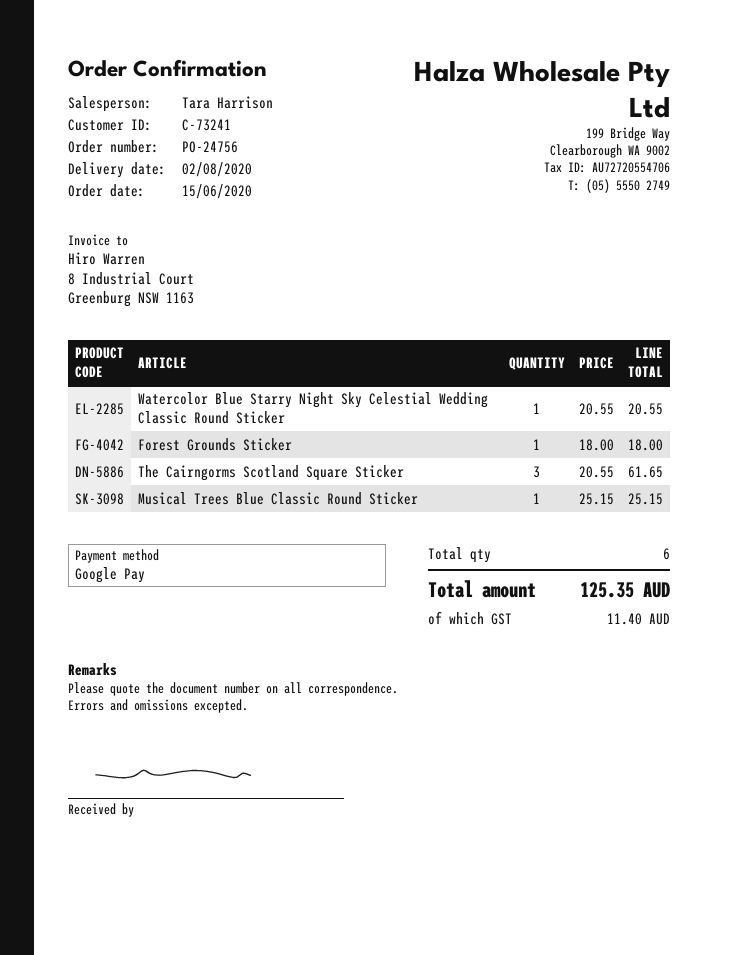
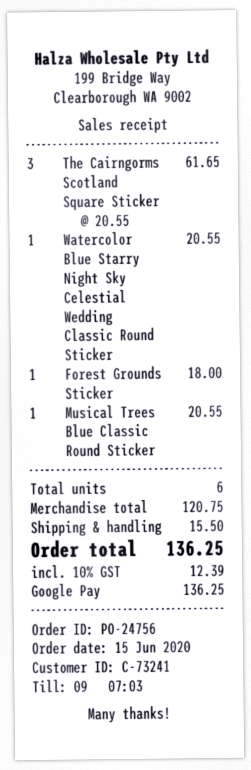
Musical Trees Blue Classic Round Sticker: 1 x 25.15 = 25.15 -> 1 x 20.55 = 20.55
shipping: none -> 15.50
tax: 11.40 -> 12.39
total: 125.35 -> 136.25

